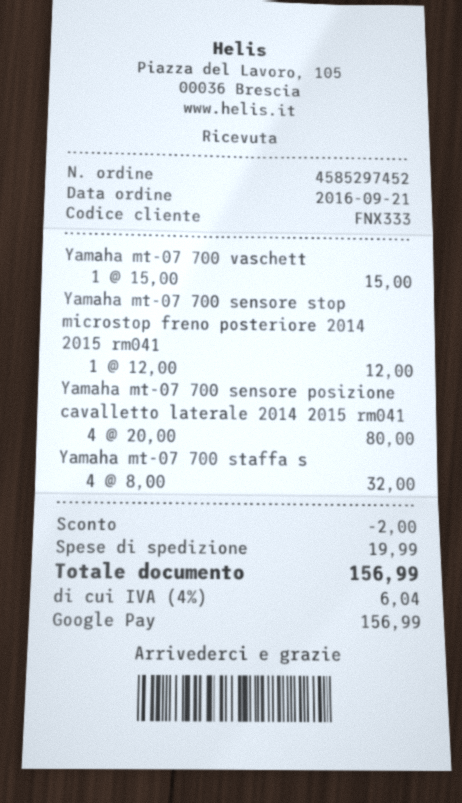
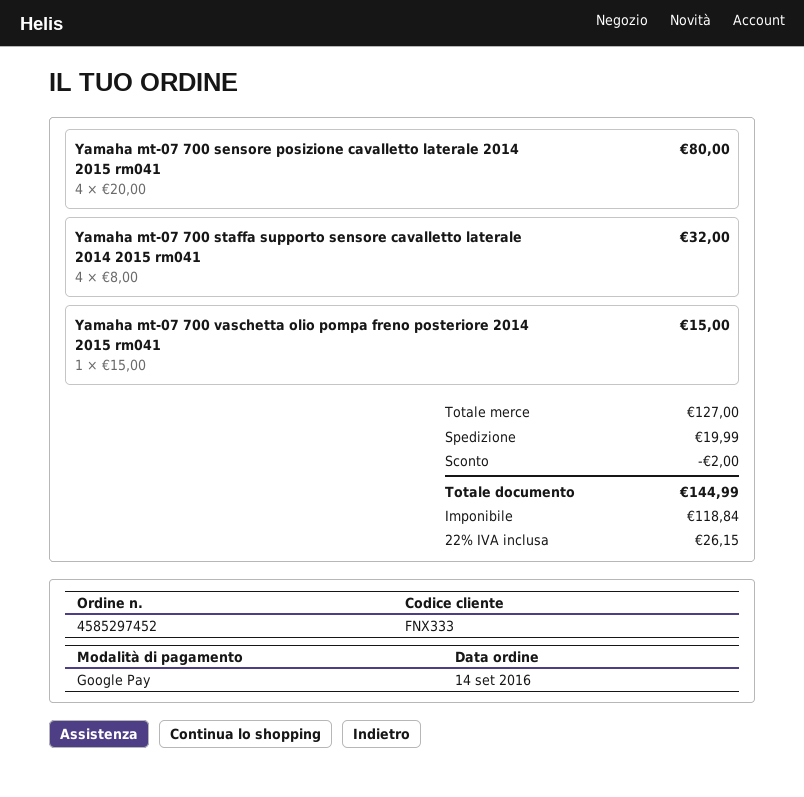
order date: 2016-09-21 -> 2016-09-14
Yamaha mt-07 700 sensore stop microstop freno posteriore 2014 2015 rm041: 1 x 12.00 = 12.00 -> none
tax: 4% = 6.04 -> 22% = 26.15
total: 156.99 -> 144.99

